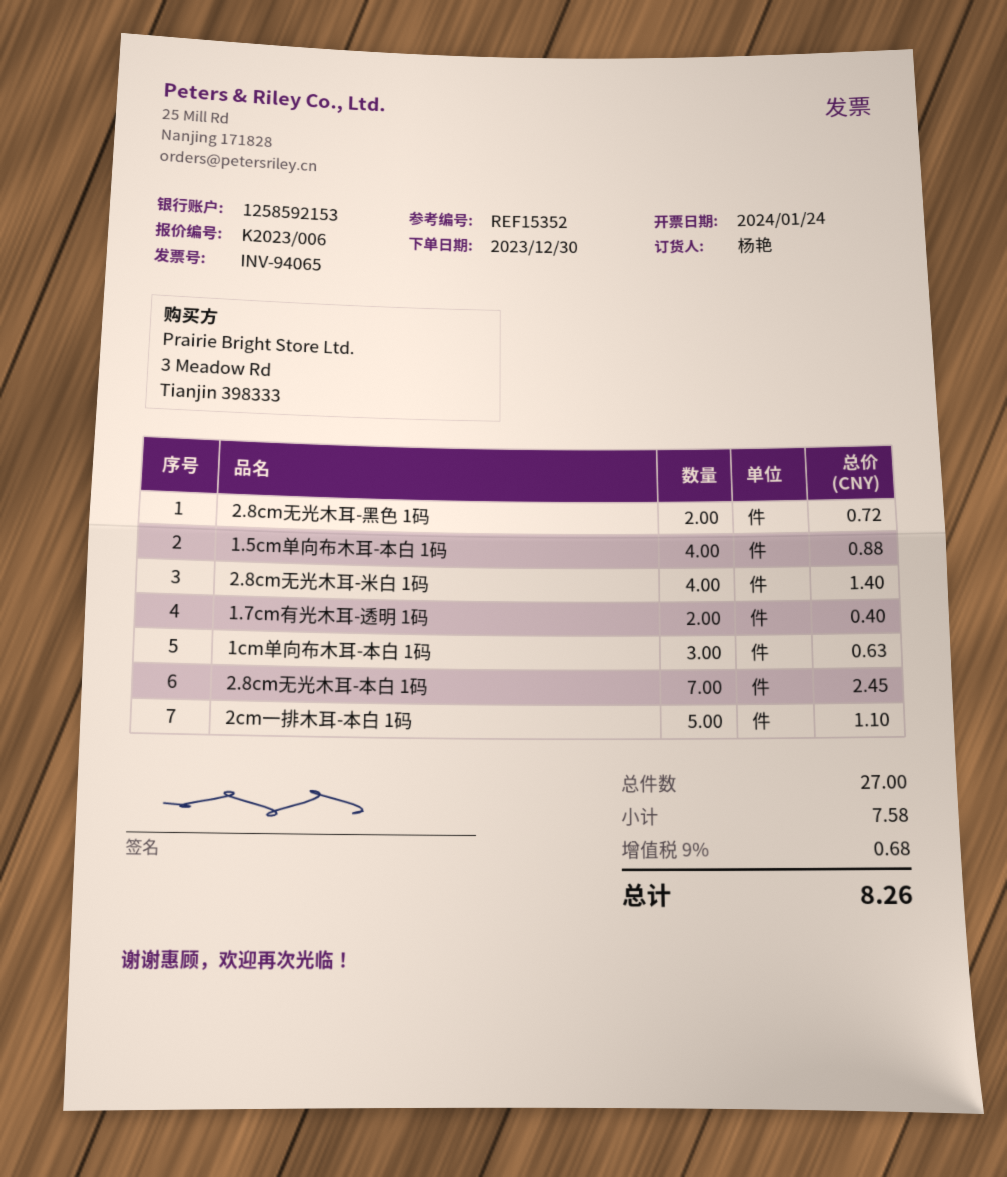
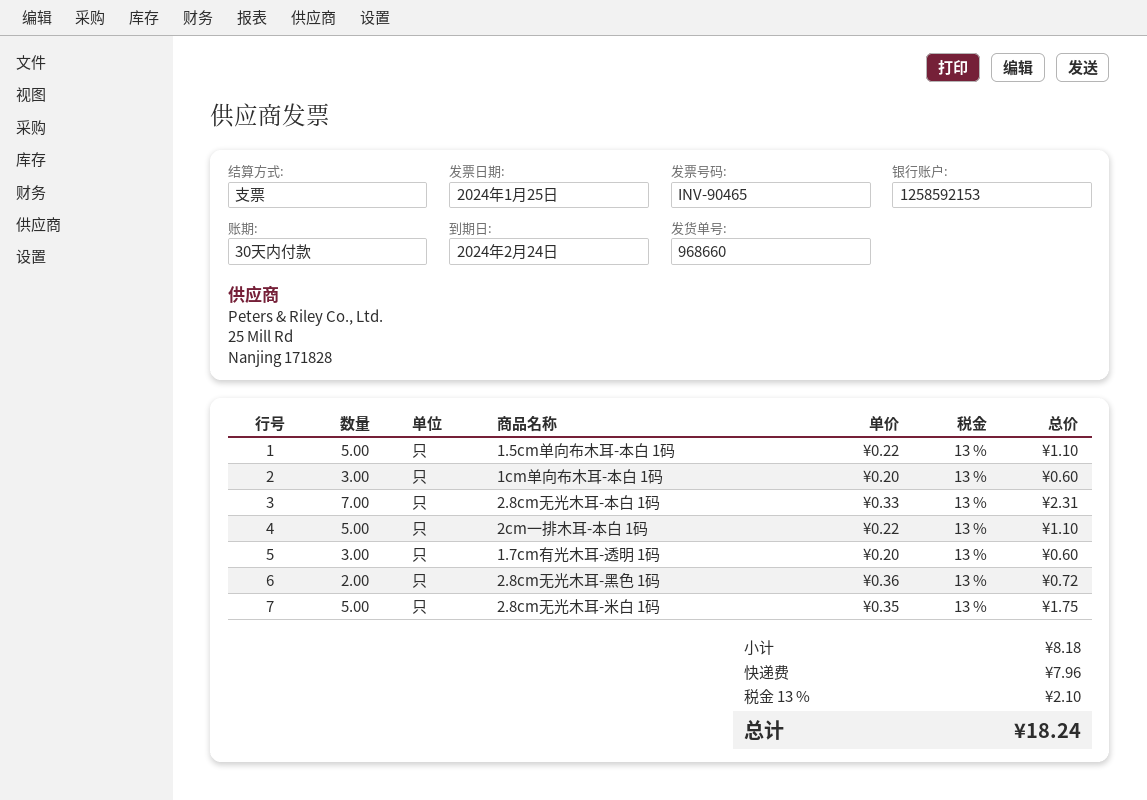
invoice number: INV-94065 -> INV-90465
invoice date: 2024-01-24 -> 2024-01-25
1.5cm单向布木耳-本白 1码: 4 for 0.88 -> 5 for 1.10
2.8cm无光木耳-米白 1码: 4 for 1.40 -> 5 for 1.75
1.7cm有光木耳-透明 1码: 2 for 0.40 -> 3 for 0.60
1cm单向布木耳-本白 1码: 3 for 0.63 -> 3 for 0.60
2.8cm无光木耳-本白 1码: 7 for 2.45 -> 7 for 2.31
subtotal: 7.58 -> 8.18
shipping: none -> 7.96
tax: 9% = 0.68 -> 13% = 2.10
total: 8.26 -> 18.24

